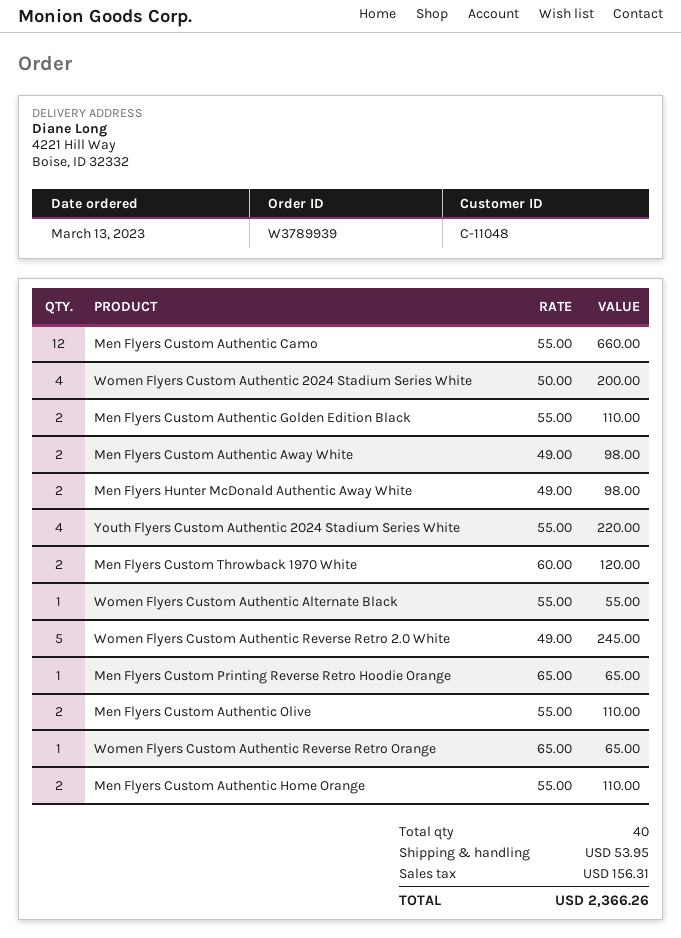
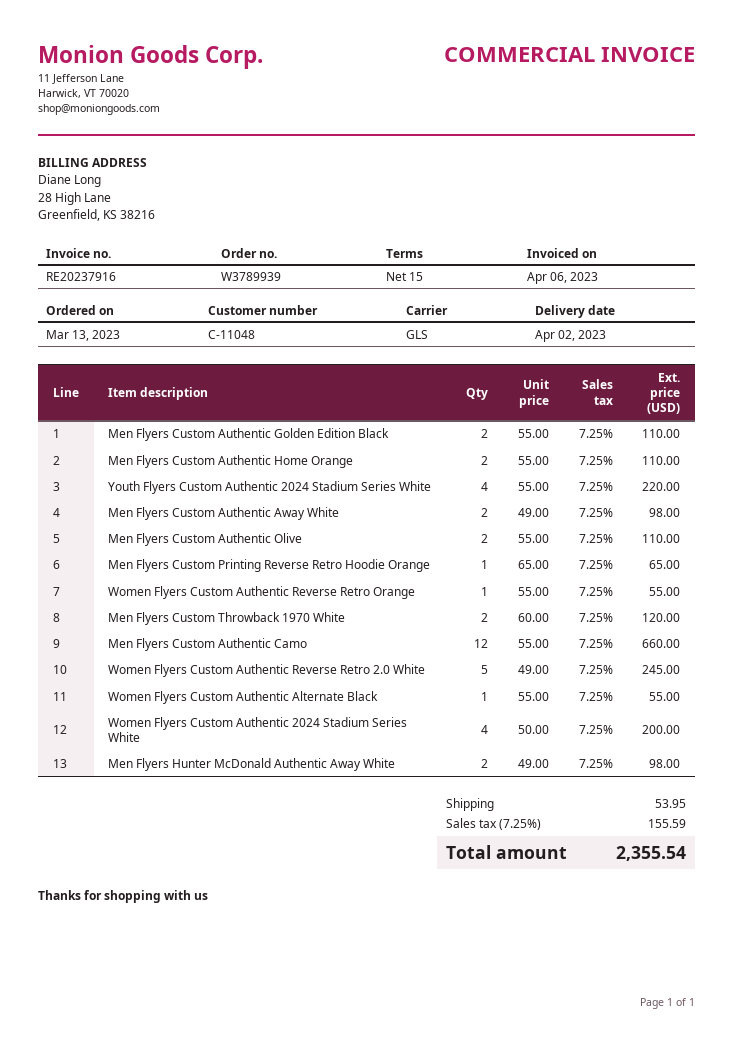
Women Flyers Custom Authentic Reverse Retro Orange: 1 x 65.00 = 65.00 -> 1 x 55.00 = 55.00
tax: 156.31 -> 155.59
total: 2366.26 -> 2355.54

